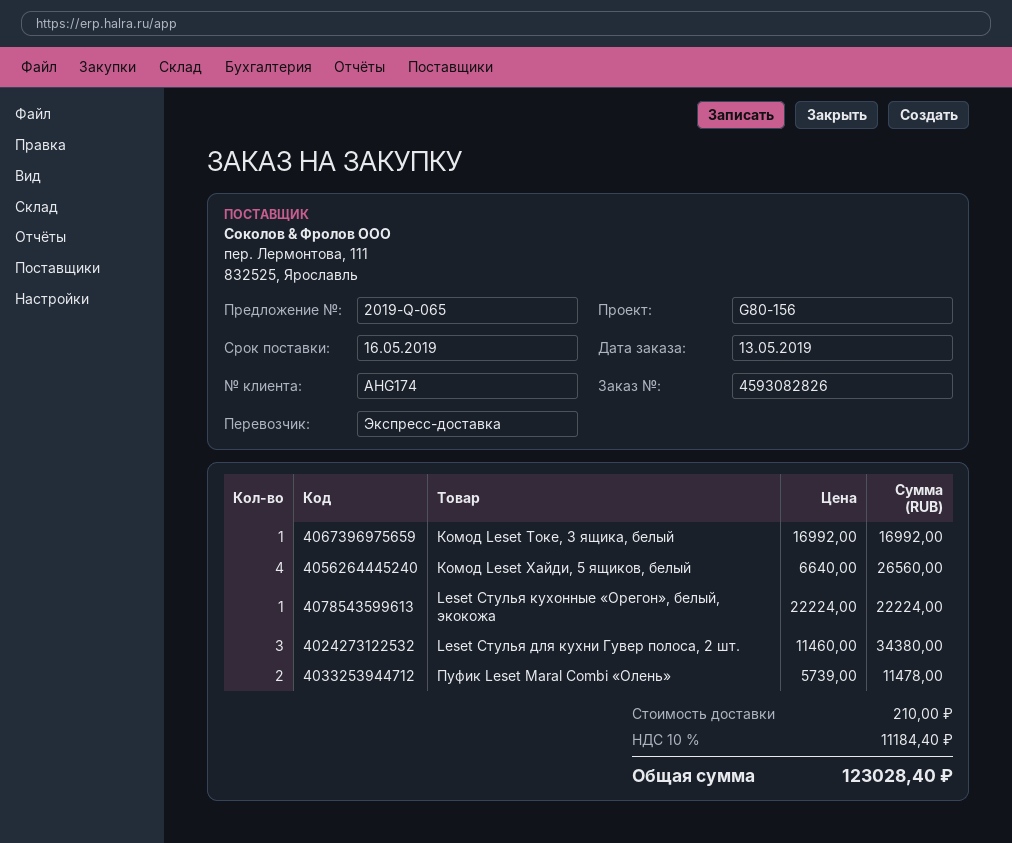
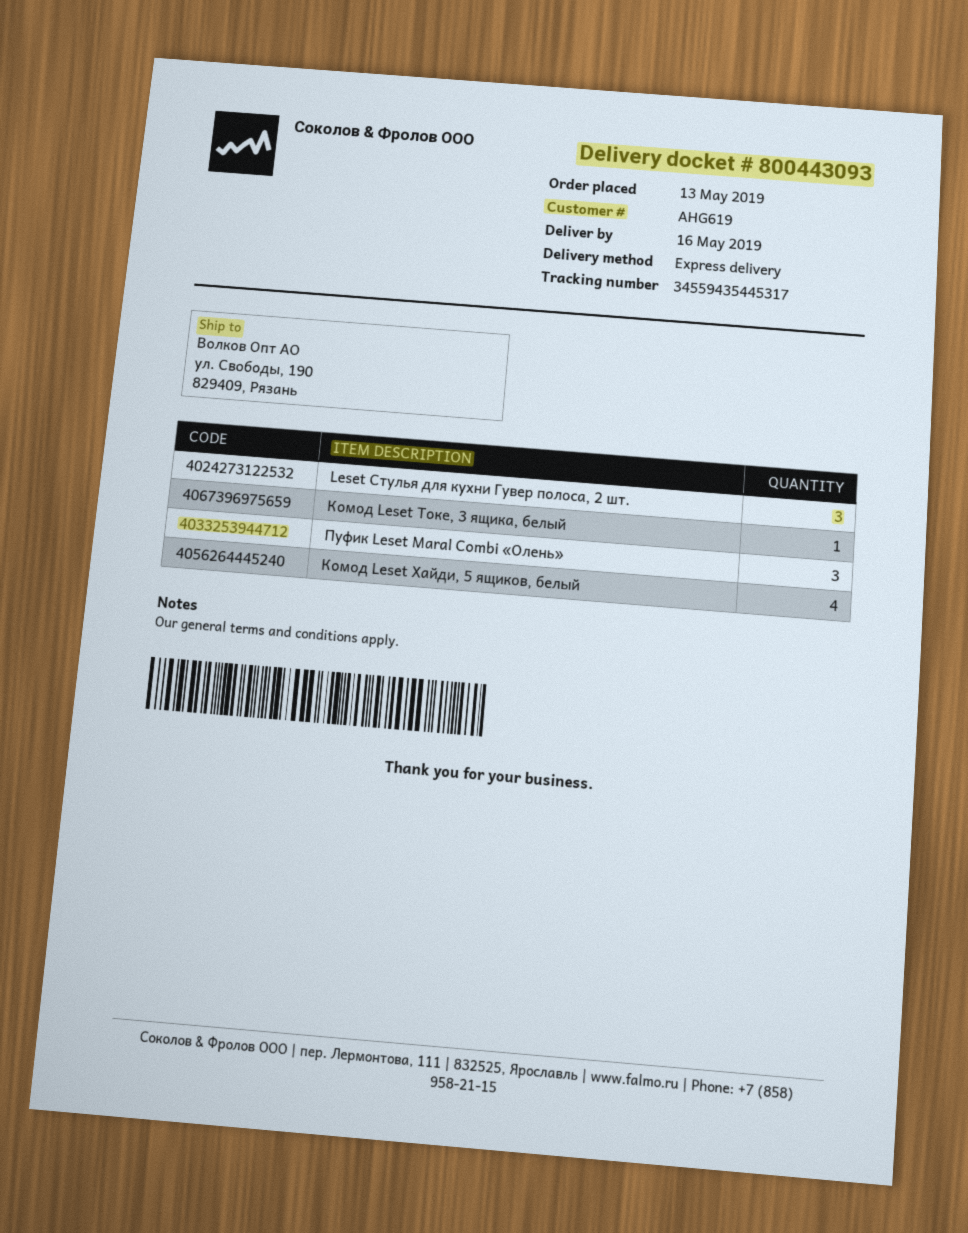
customer number: AHG174 -> AHG619
Leset Стулья кухонные «Орегон», белый, экокожа: 1 -> none
Пуфик Leset Maral Combi «Олень»: 2 -> 3

